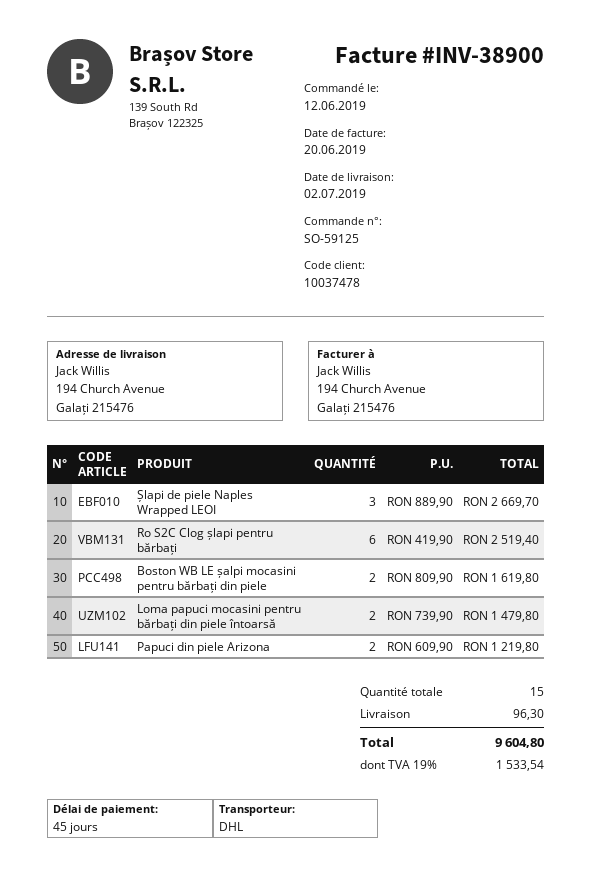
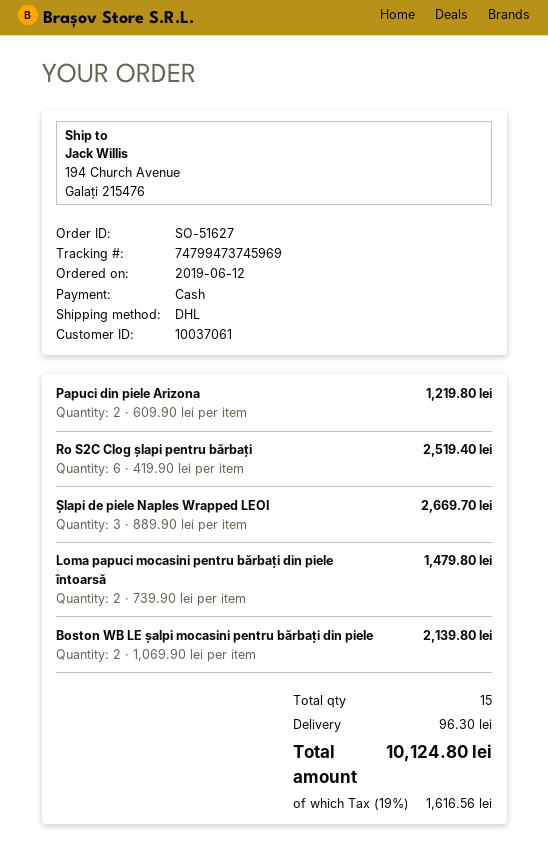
order number: SO-59125 -> SO-51627
customer number: 10037478 -> 10037061
Boston WB LE șalpi mocasini pentru bărbați din piele: 2 x 809.90 = 1619.80 -> 2 x 1069.90 = 2139.80
tax: 19% = 1533.54 -> 19% = 1616.56
total: 9604.80 -> 10124.80

